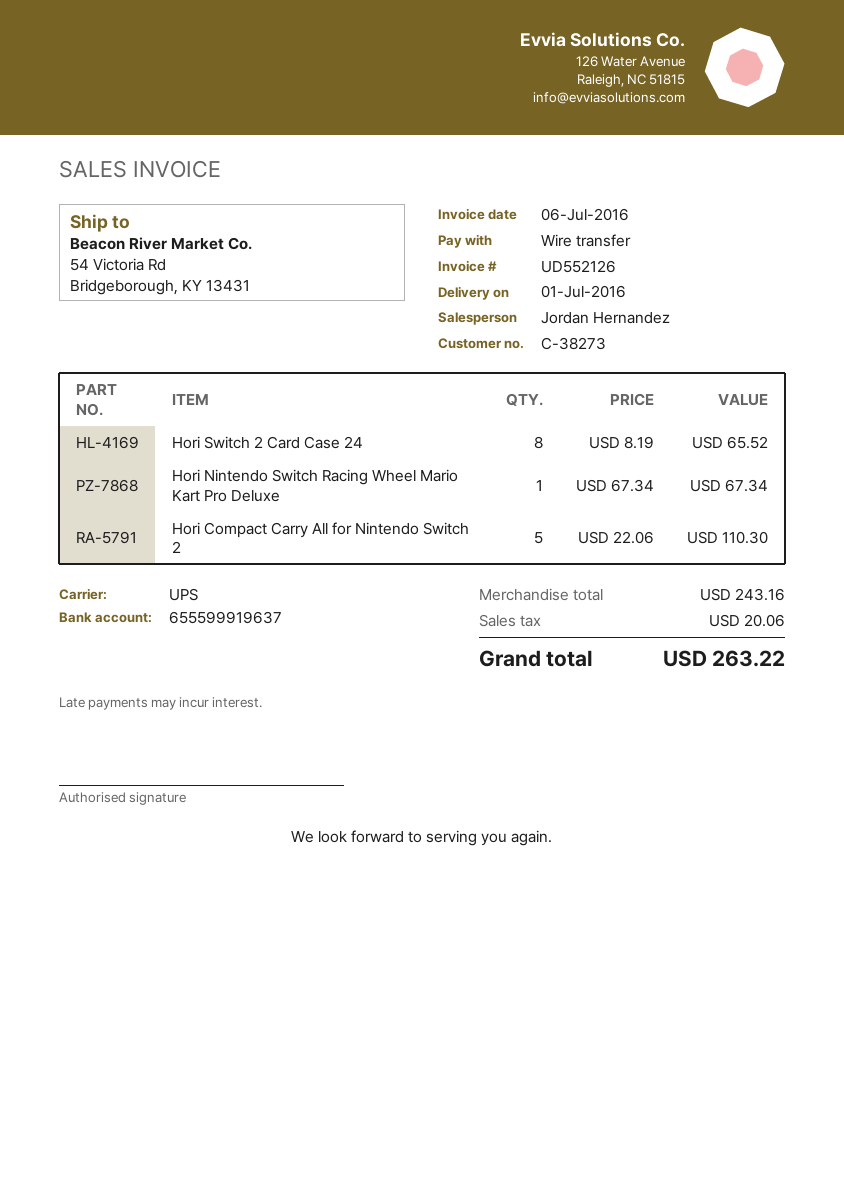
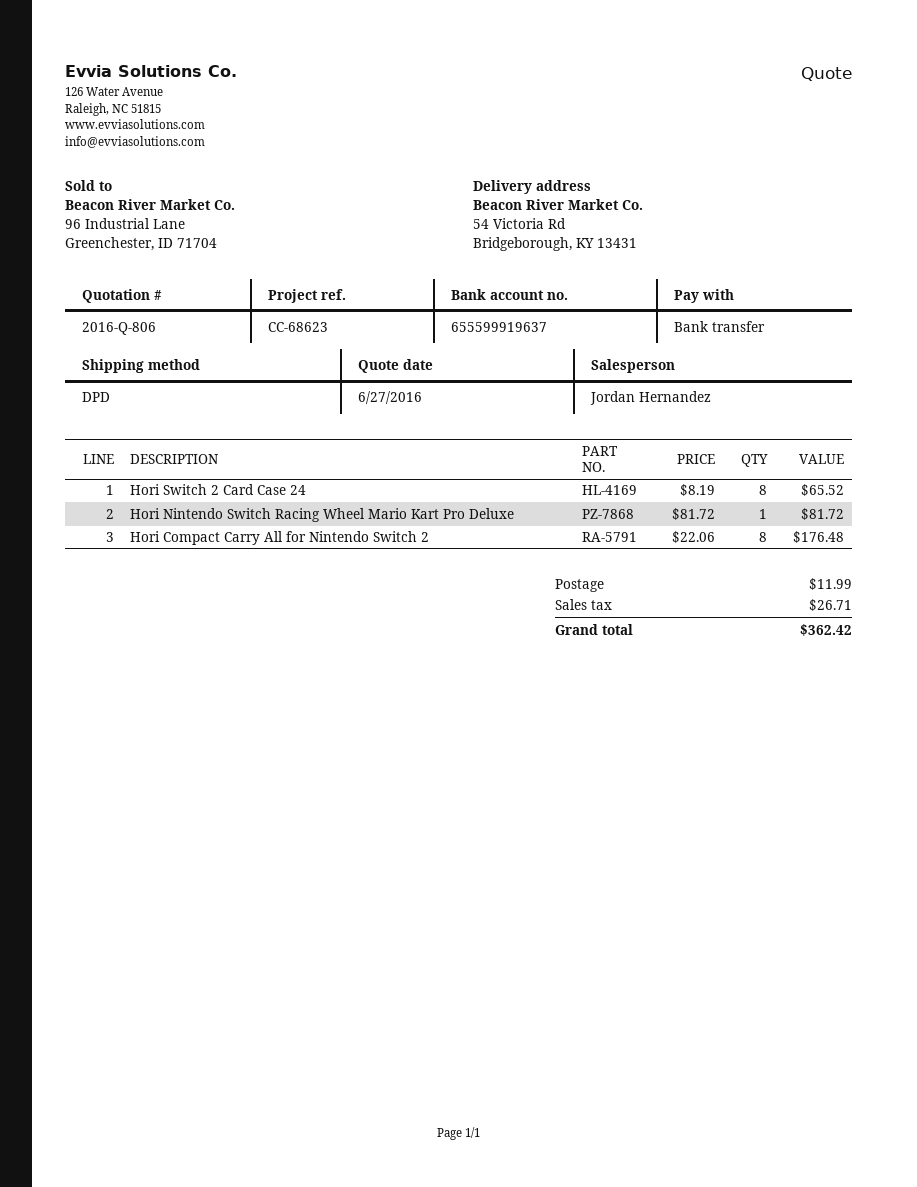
shipping method: UPS -> DPD
Hori Nintendo Switch Racing Wheel Mario Kart Pro Deluxe: 1 x 67.34 = 67.34 -> 1 x 81.72 = 81.72
Hori Compact Carry All for Nintendo Switch 2: 5 x 22.06 = 110.30 -> 8 x 22.06 = 176.48
shipping: none -> 11.99
tax: 20.06 -> 26.71
total: 263.22 -> 362.42

